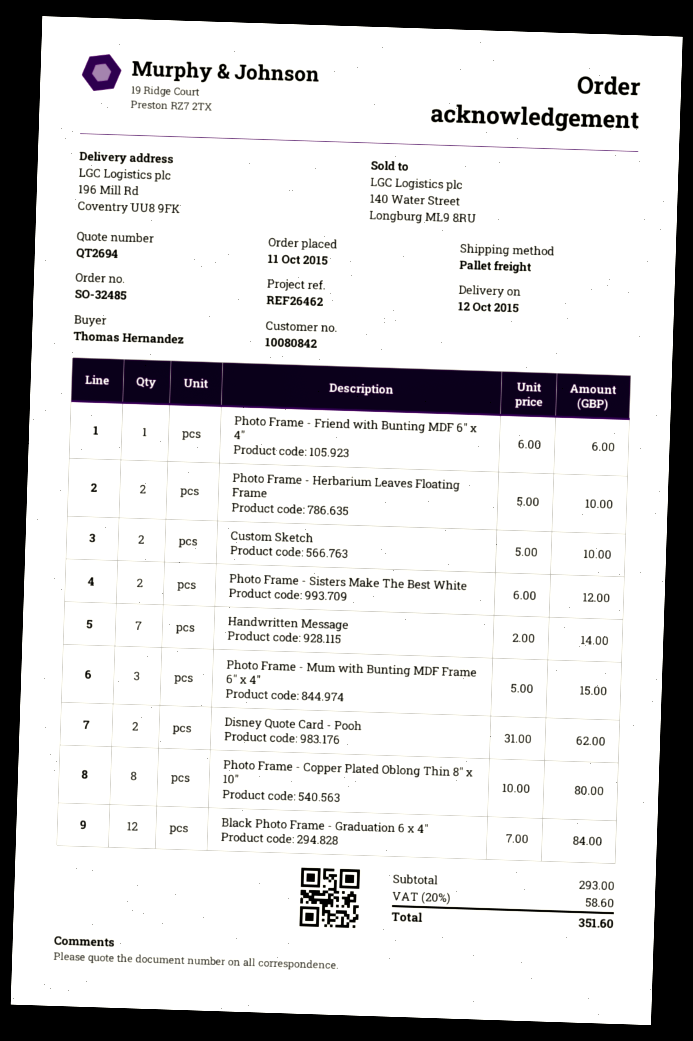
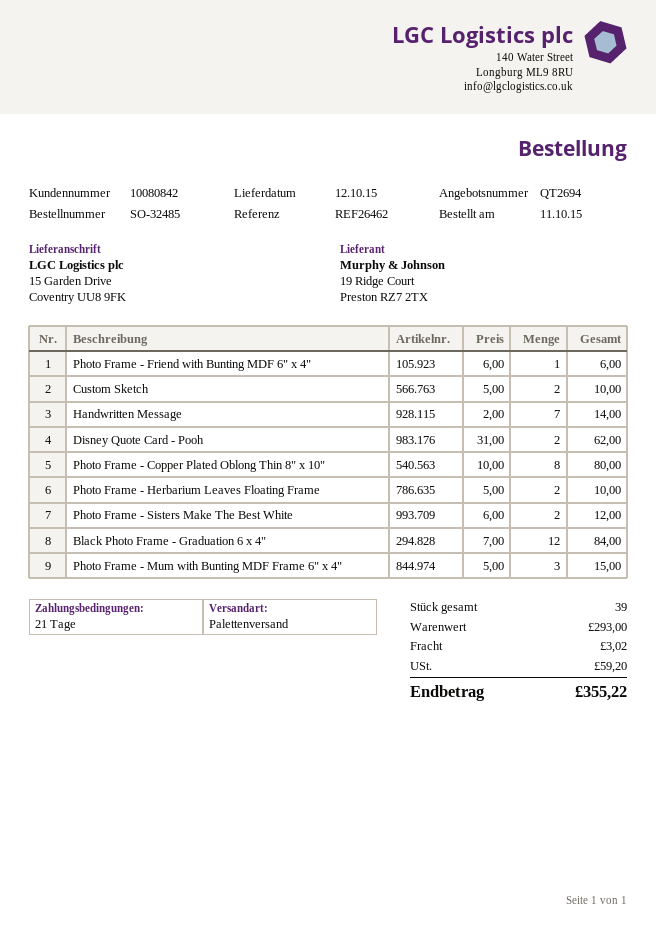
ship to: 196 Mill Rd, Coventry UU8 9FK -> 15 Garden Drive, Coventry UU8 9FK
shipping: none -> 3.02
tax: 58.60 -> 59.20
total: 351.60 -> 355.22

